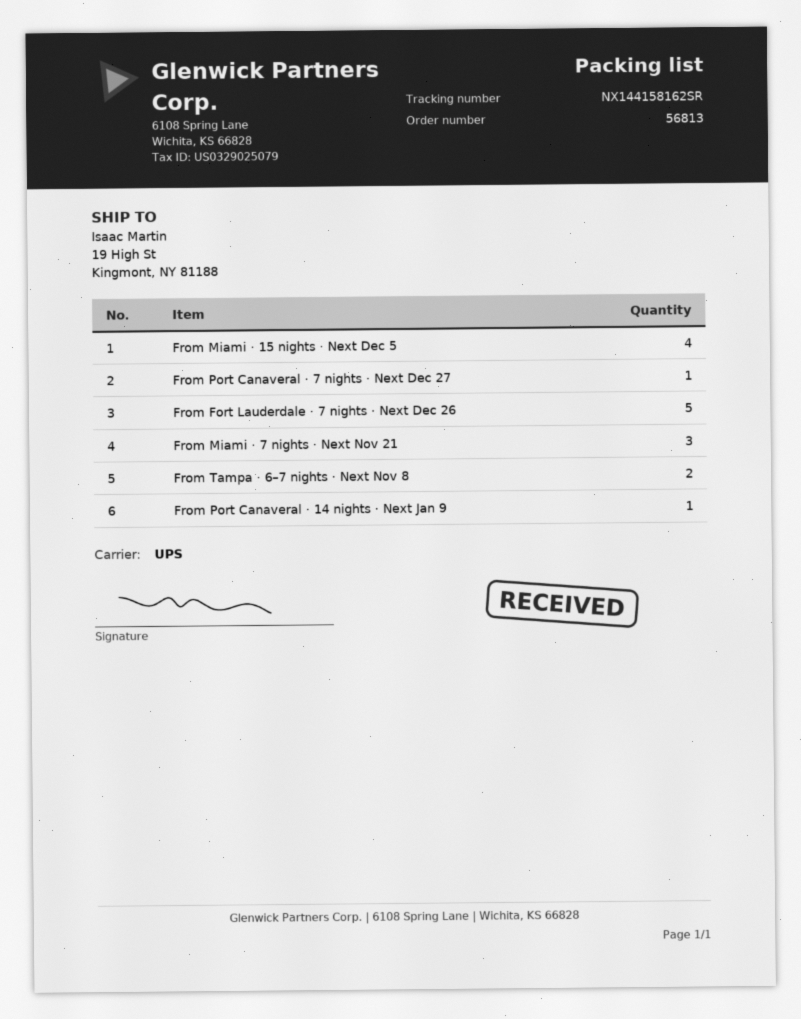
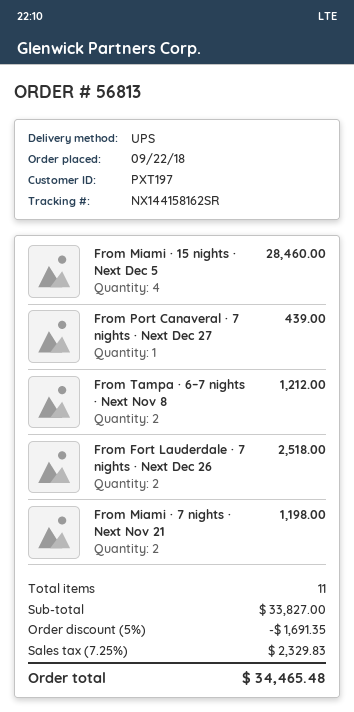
From Fort Lauderdale · 7 nights · Next Dec 26: 5 -> 2
From Miami · 7 nights · Next Nov 21: 3 -> 2
From Port Canaveral · 14 nights · Next Jan 9: 1 -> none

